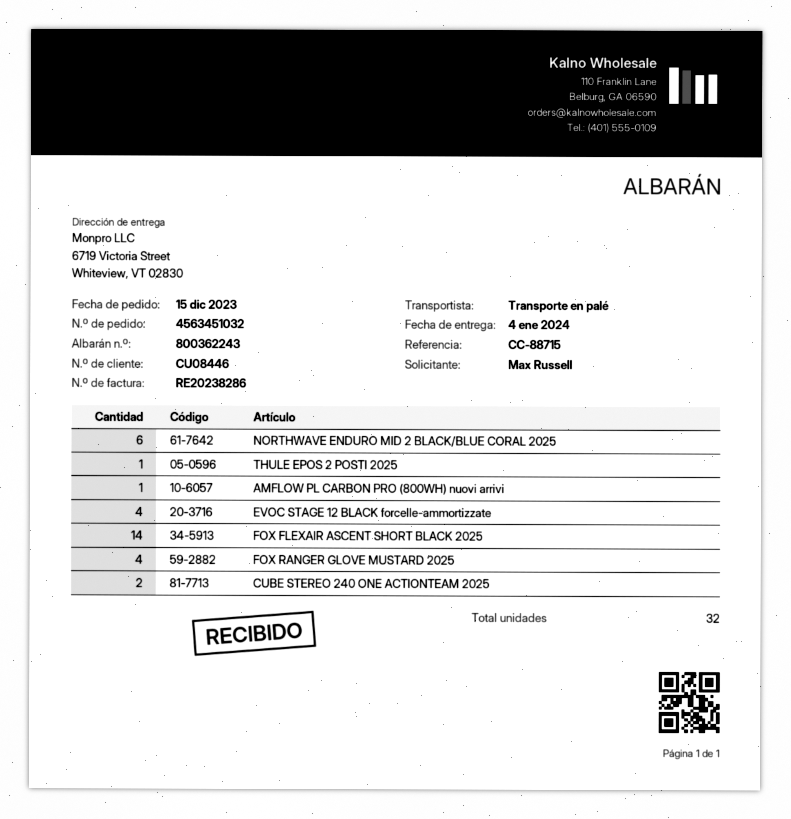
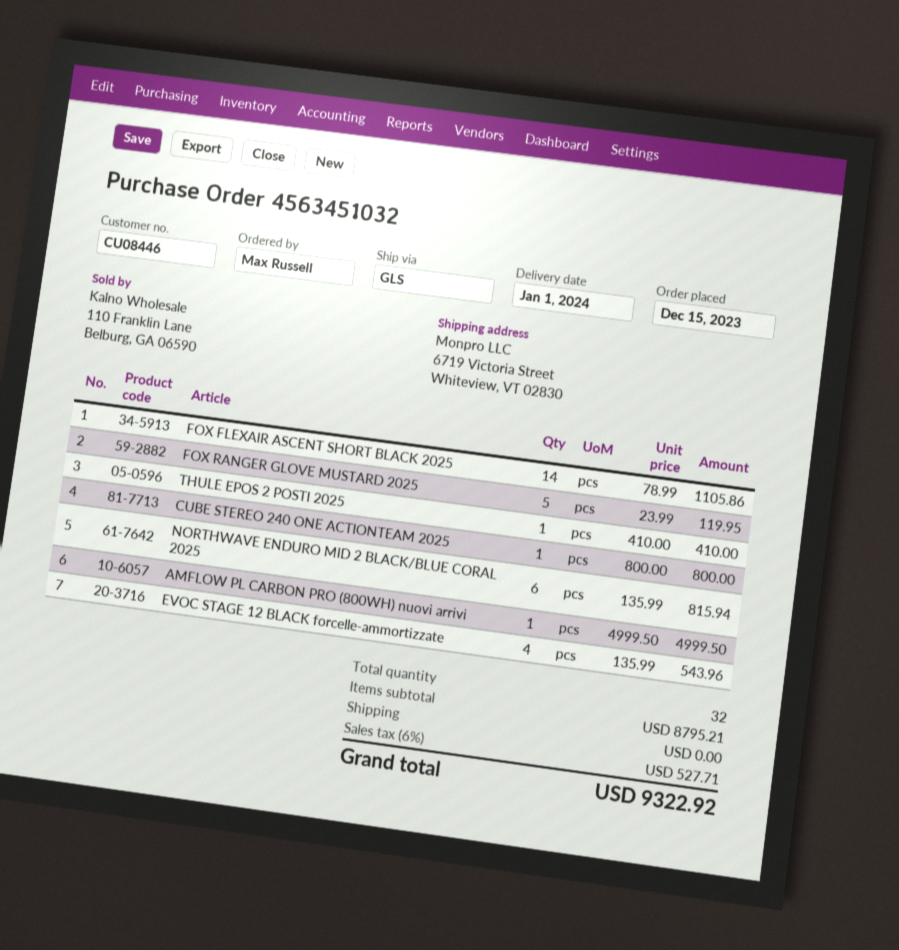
delivery date: 2024-01-04 -> 2024-01-01
shipping method: pallet freight -> GLS
FOX RANGER GLOVE MUSTARD 2025: 4 -> 5
CUBE STEREO 240 ONE ACTIONTEAM 2025: 2 -> 1

